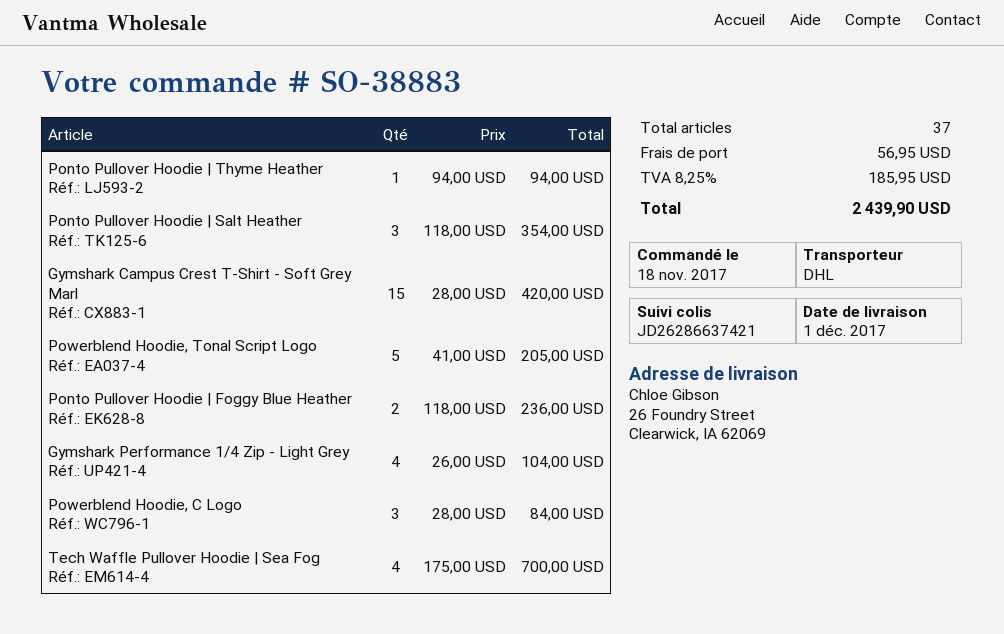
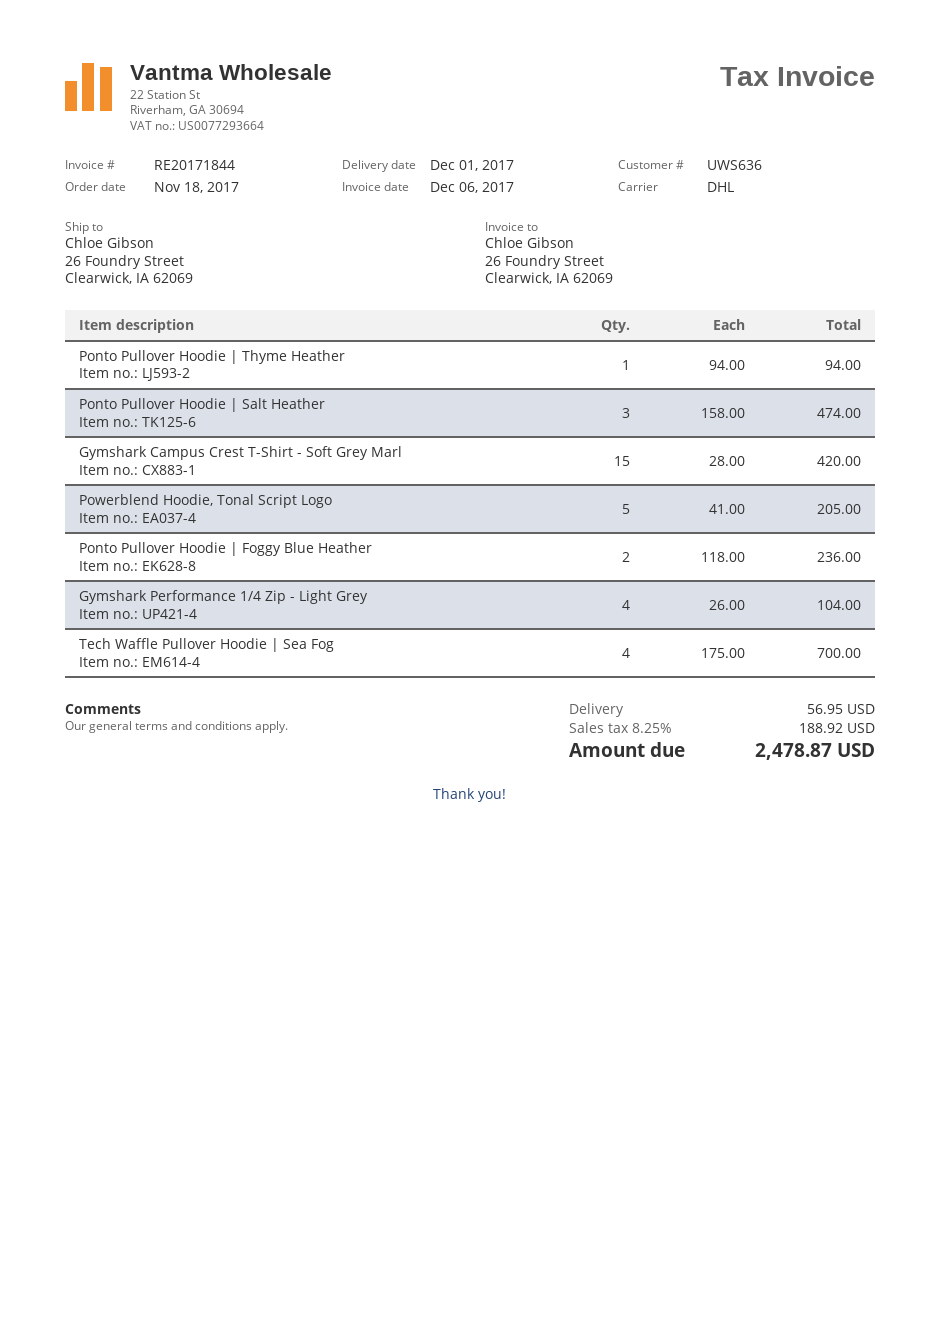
Ponto Pullover Hoodie | Salt Heather: 3 x 118.00 = 354.00 -> 3 x 158.00 = 474.00
Powerblend Hoodie, C Logo: 3 x 28.00 = 84.00 -> none
tax: 8.25% = 185.95 -> 8.25% = 188.92
total: 2439.90 -> 2478.87

